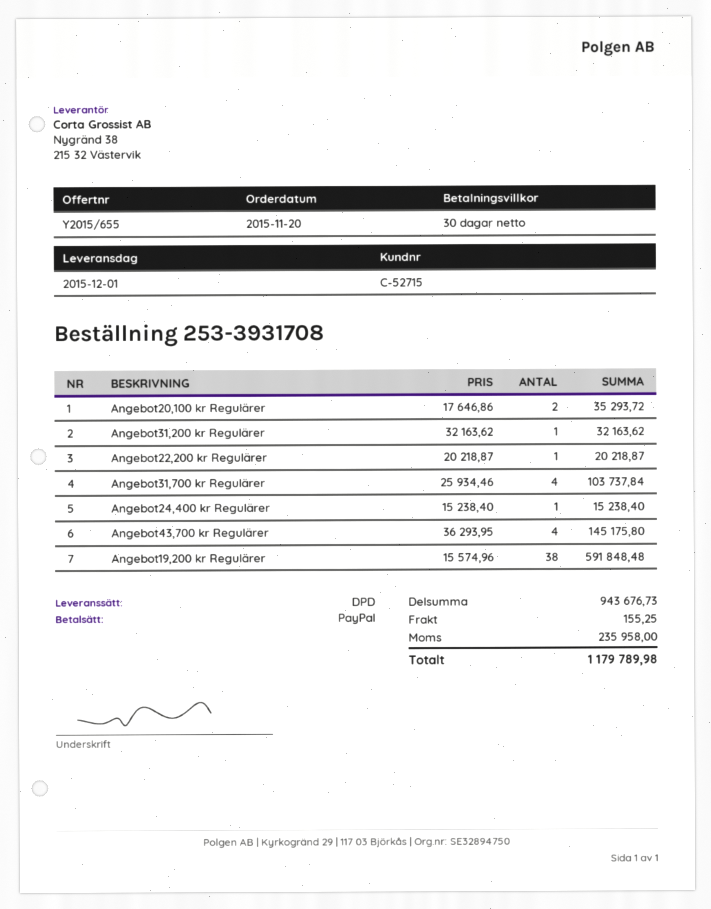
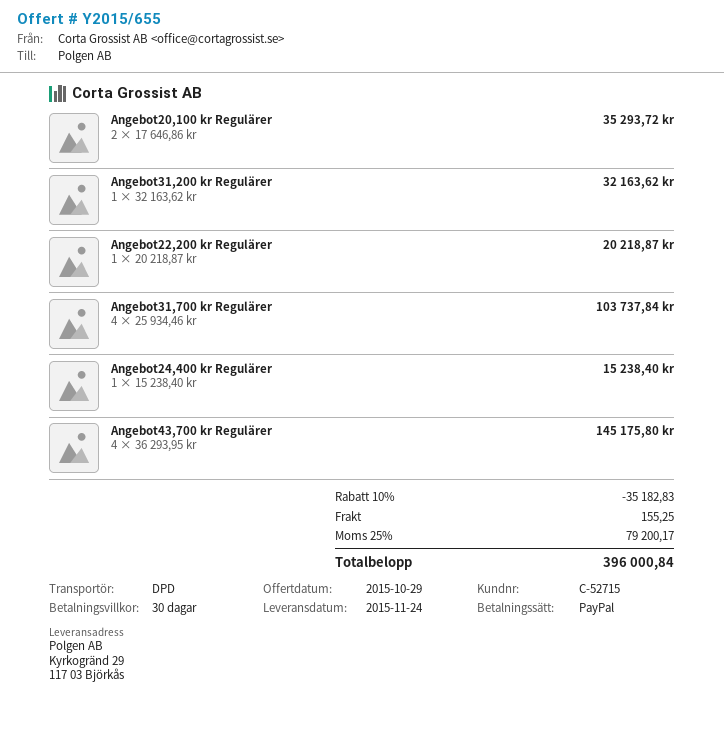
delivery date: 2015-12-01 -> 2015-11-24
Angebot19,200 kr Regulärer: 38 x 15574.96 = 591848.48 -> none
discount: none -> 10% = 35182.83
tax: 235958.00 -> 79200.17
total: 1179789.98 -> 396000.84

